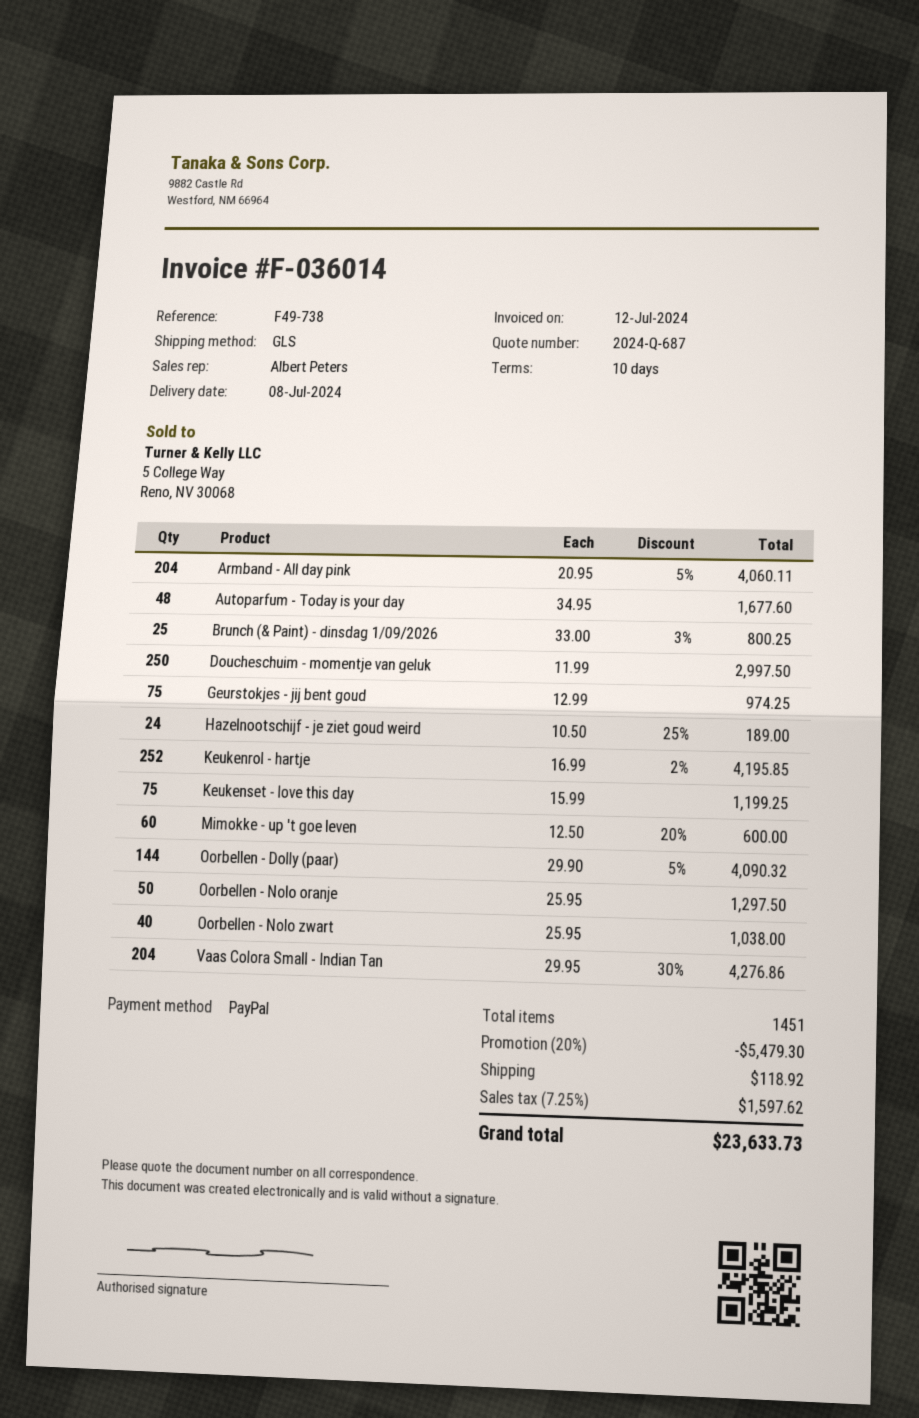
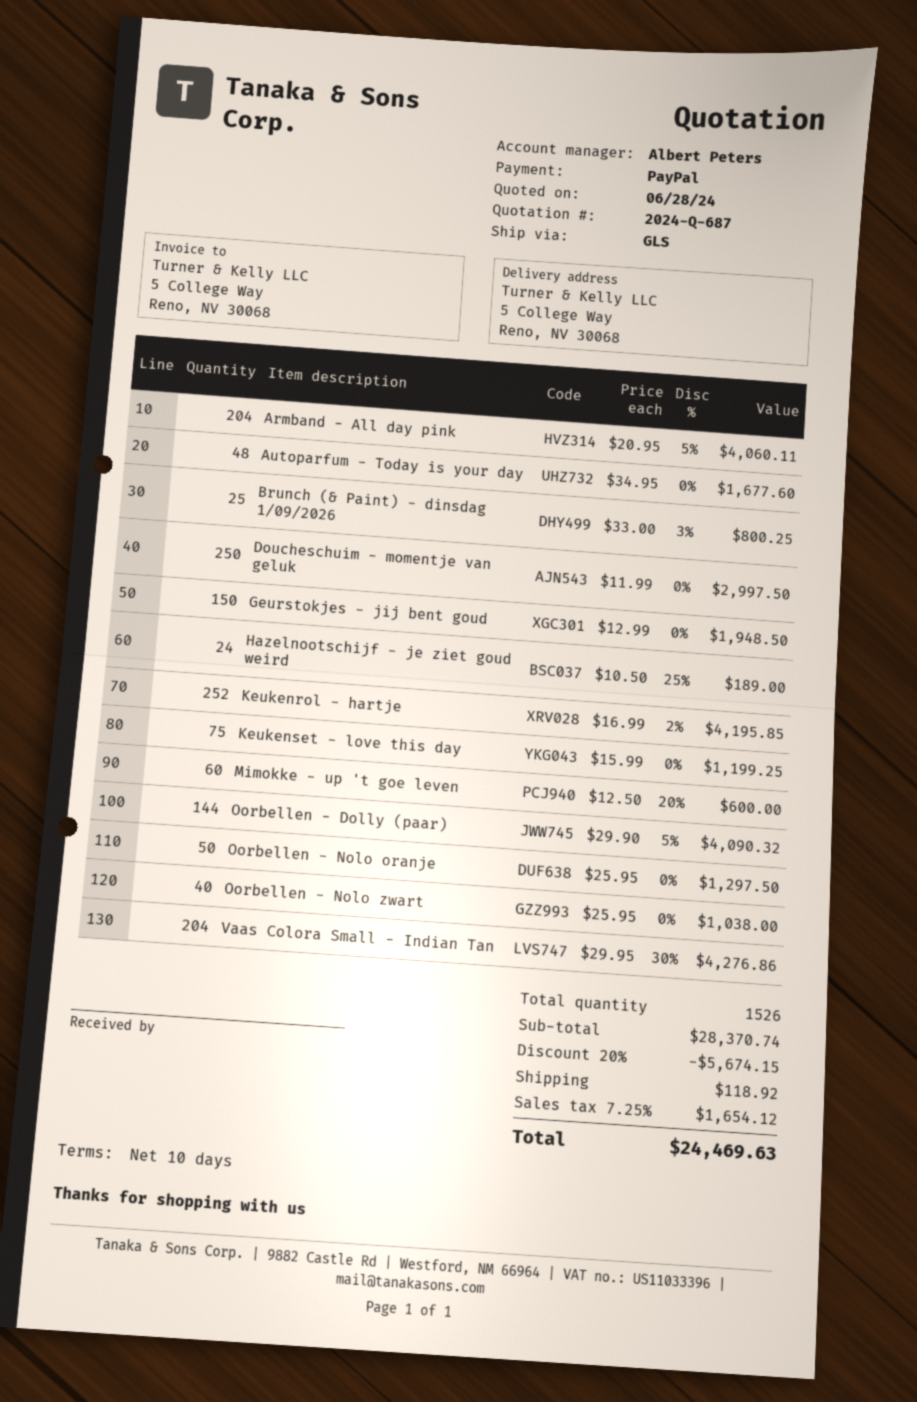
Geurstokjes - jij bent goud: 75 x 12.99 = 974.25 -> 150 x 12.99 = 1948.50
total quantity: 1451 -> 1526
discount: 20% = 5479.30 -> 20% = 5674.15
tax: 7.25% = 1597.62 -> 7.25% = 1654.12
total: 23633.73 -> 24469.63

